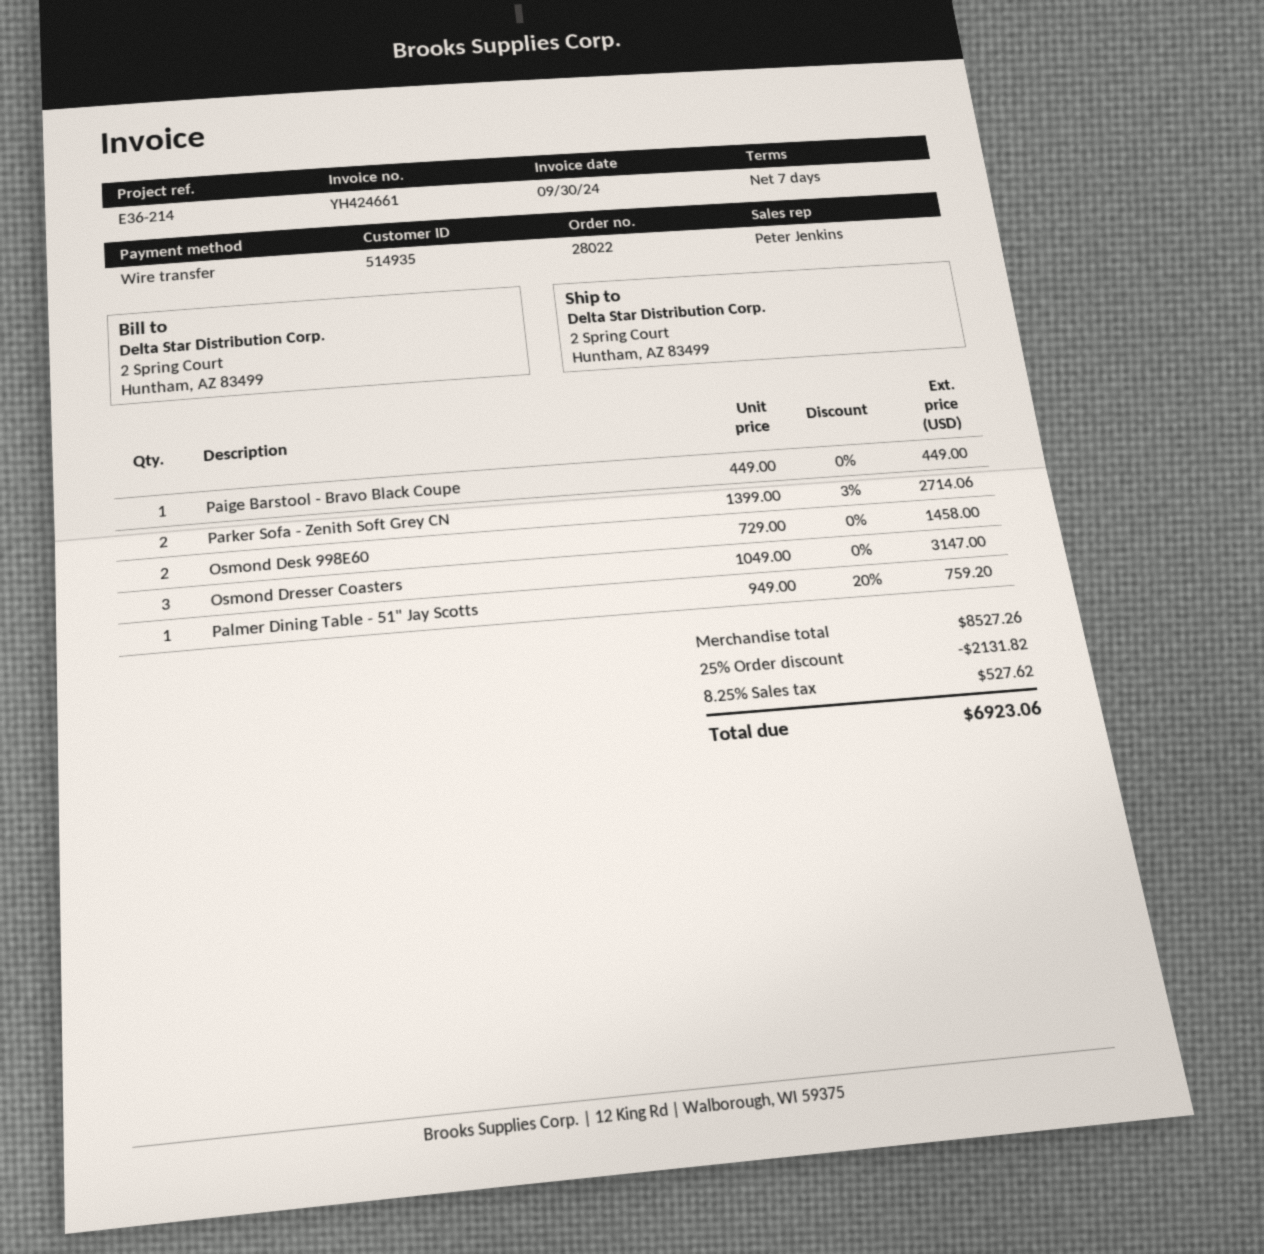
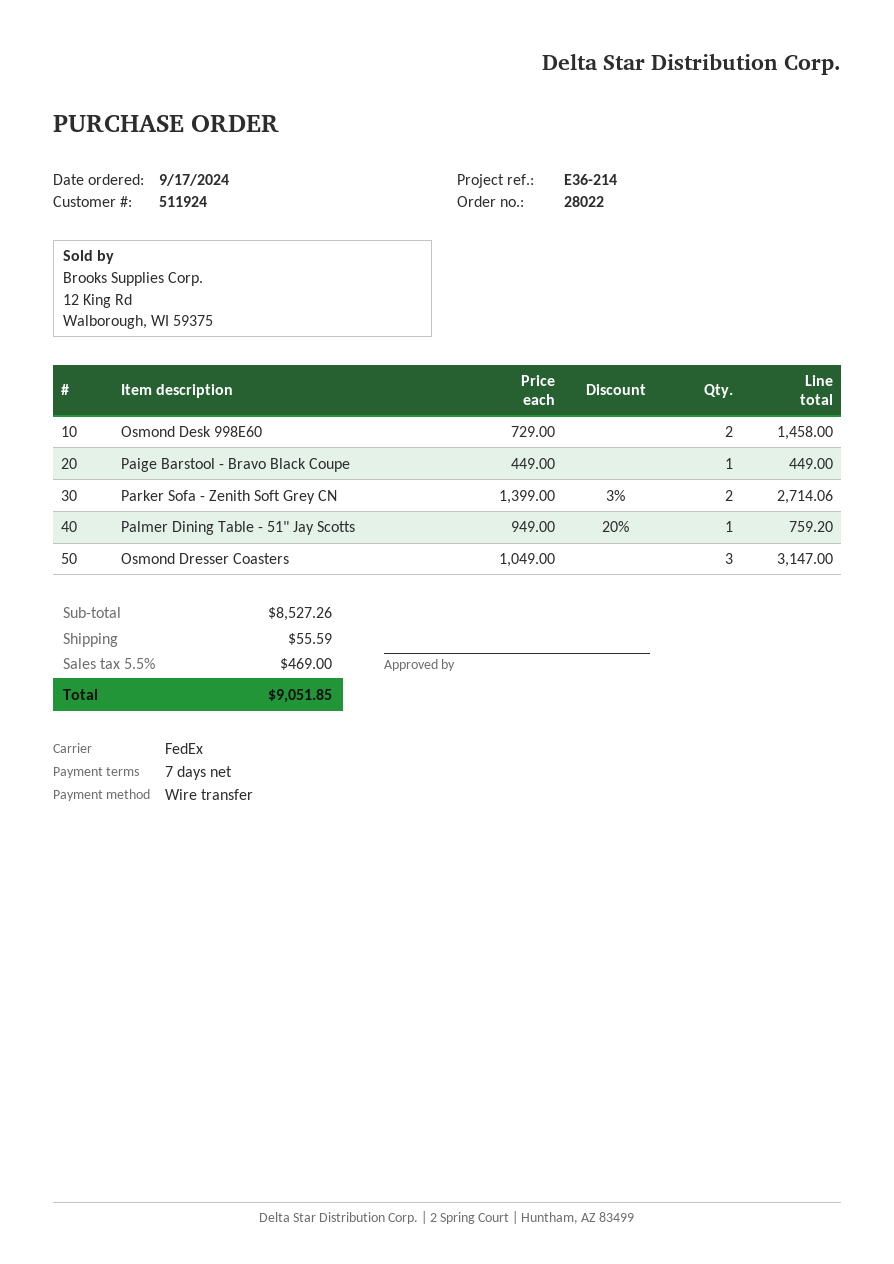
customer number: 514935 -> 511924
discount: 25% = 2131.82 -> none
shipping: none -> 55.59
tax: 8.25% = 527.62 -> 5.5% = 469.00
total: 6923.06 -> 9051.85

